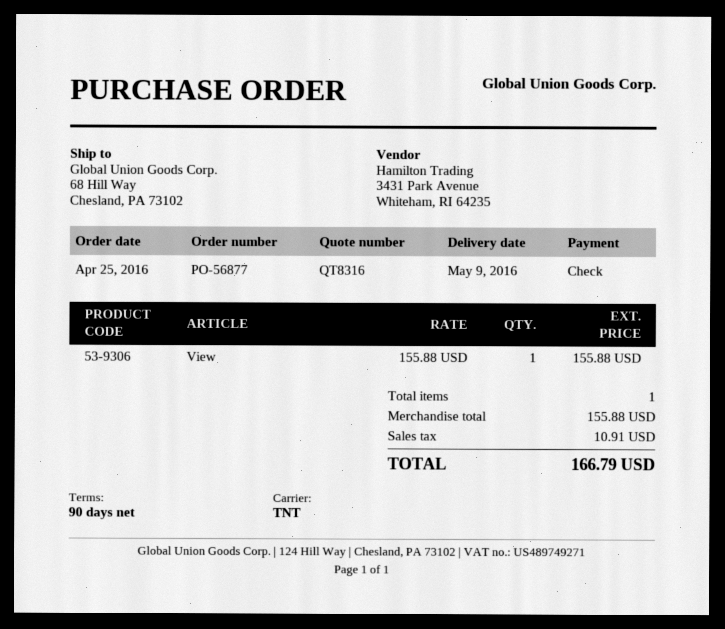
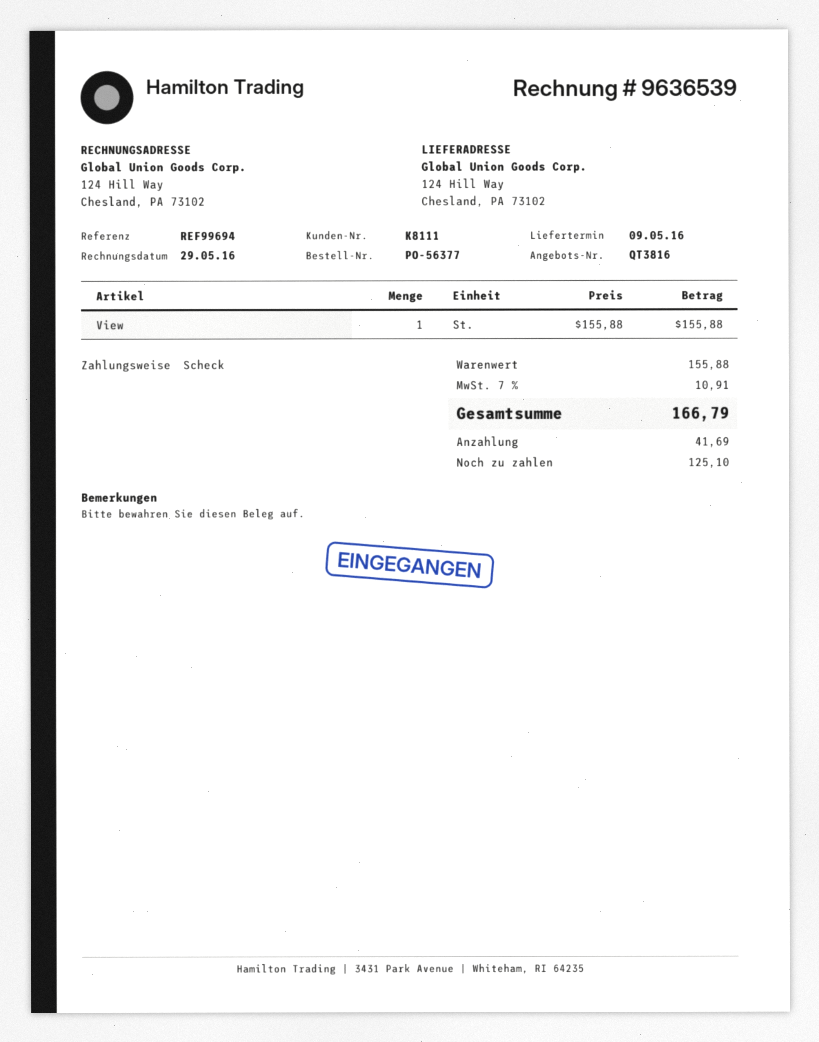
quote number: QT8316 -> QT3816
order number: PO-56877 -> PO-56377
ship to: 68 Hill Way, Chesland, PA 73102 -> 124 Hill Way, Chesland, PA 73102

